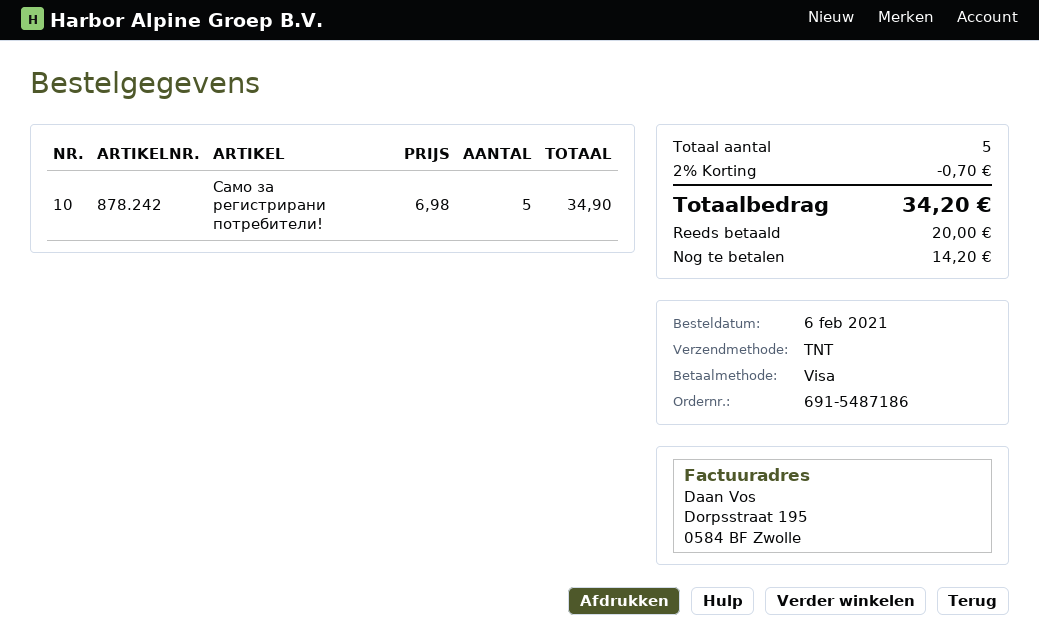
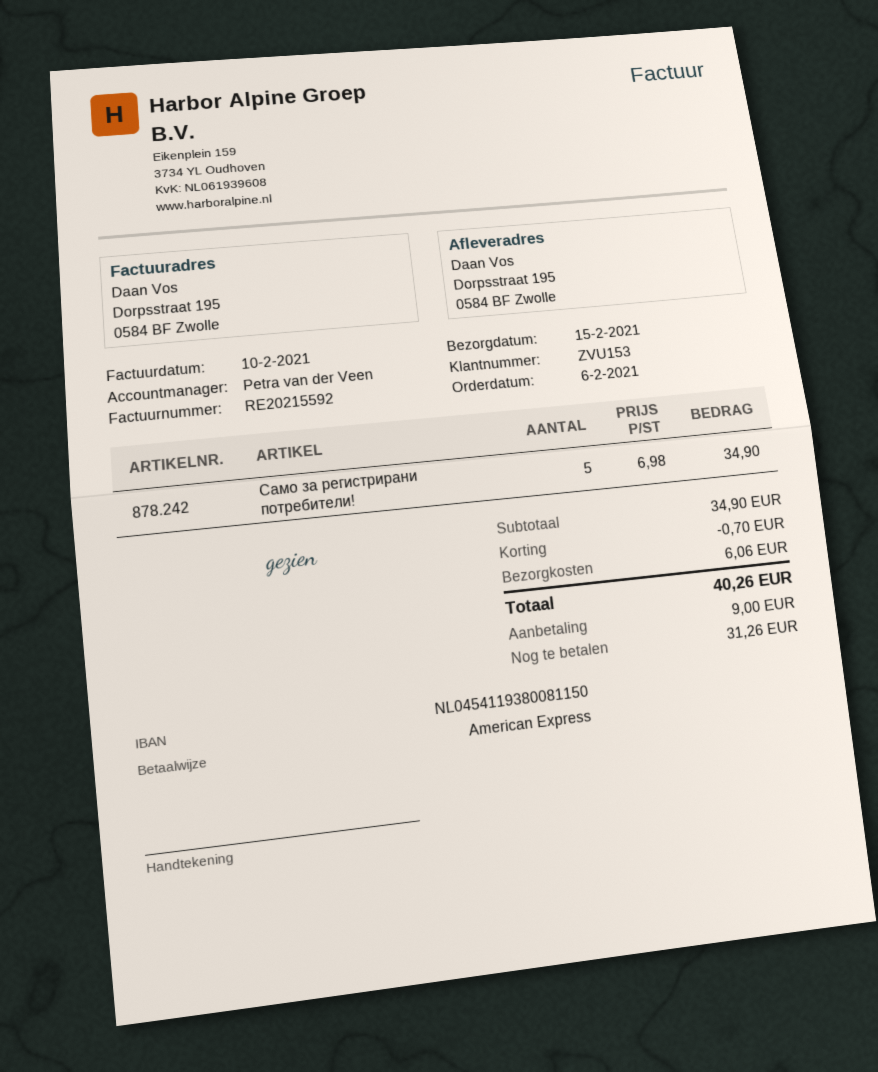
payment method: Visa -> American Express
shipping: none -> 6.06
total: 34.20 -> 40.26
deposit: 20.00 -> 9.00
balance: 14.20 -> 31.26

